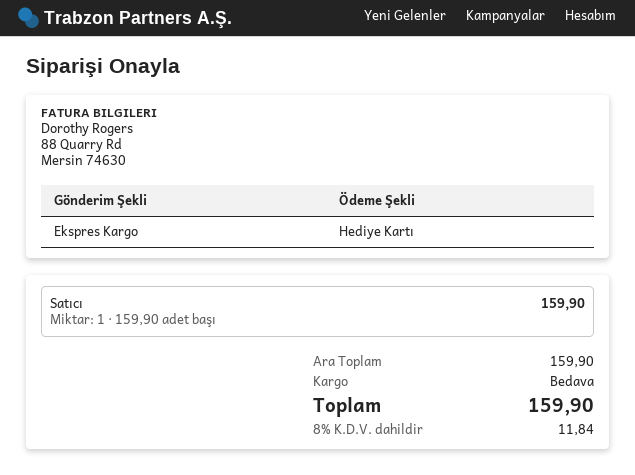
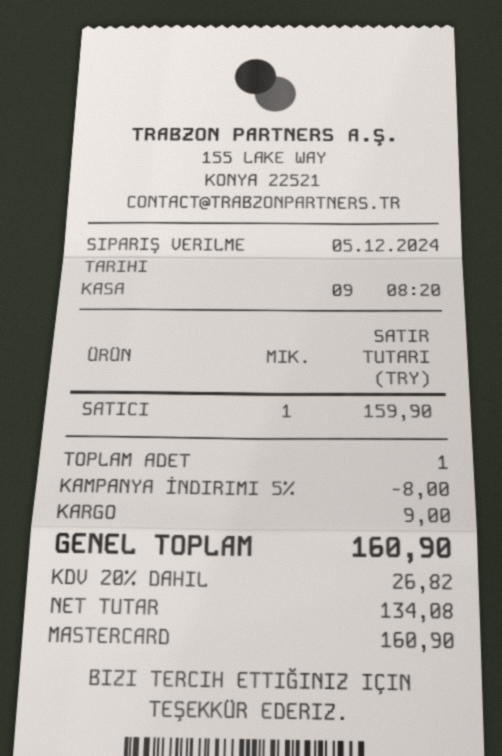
payment method: gift card -> Mastercard
discount: none -> 5% = 8.00
shipping: 0.00 -> 9.00
tax: 8% = 11.84 -> 20% = 26.82
total: 159.90 -> 160.90

